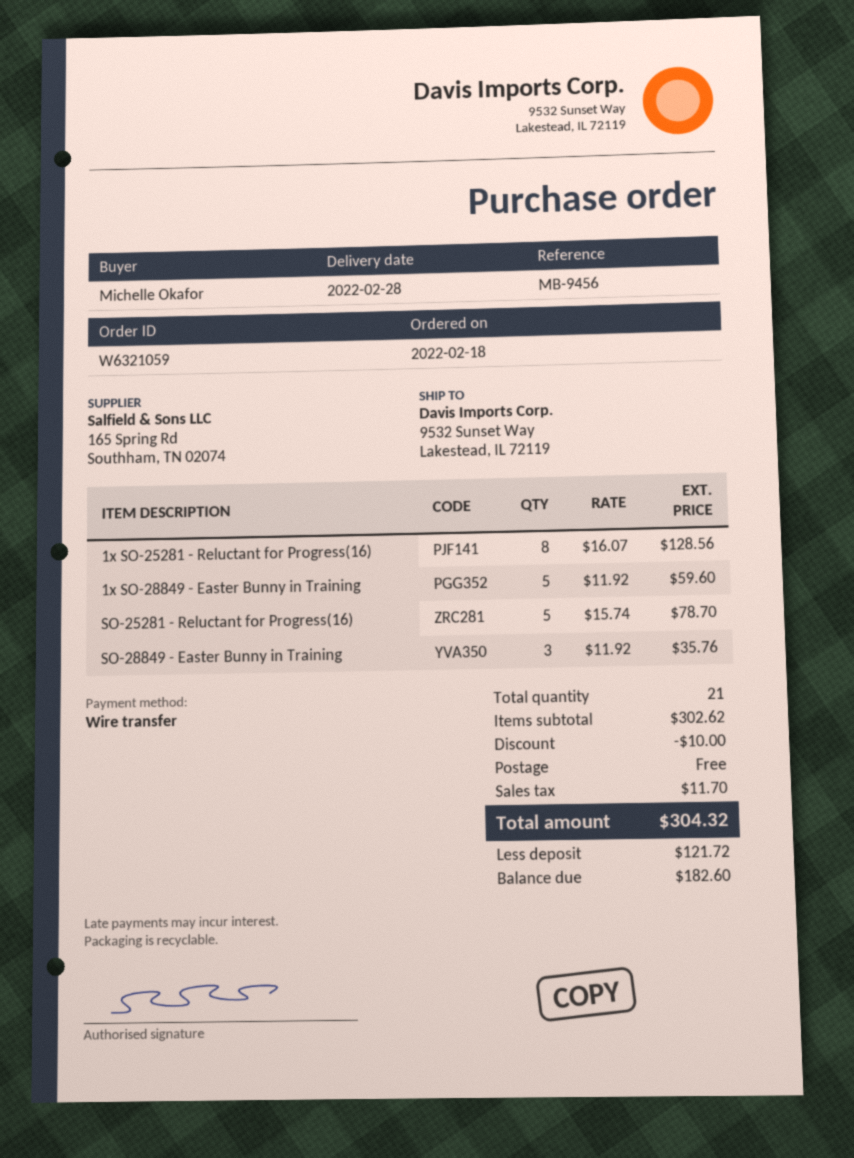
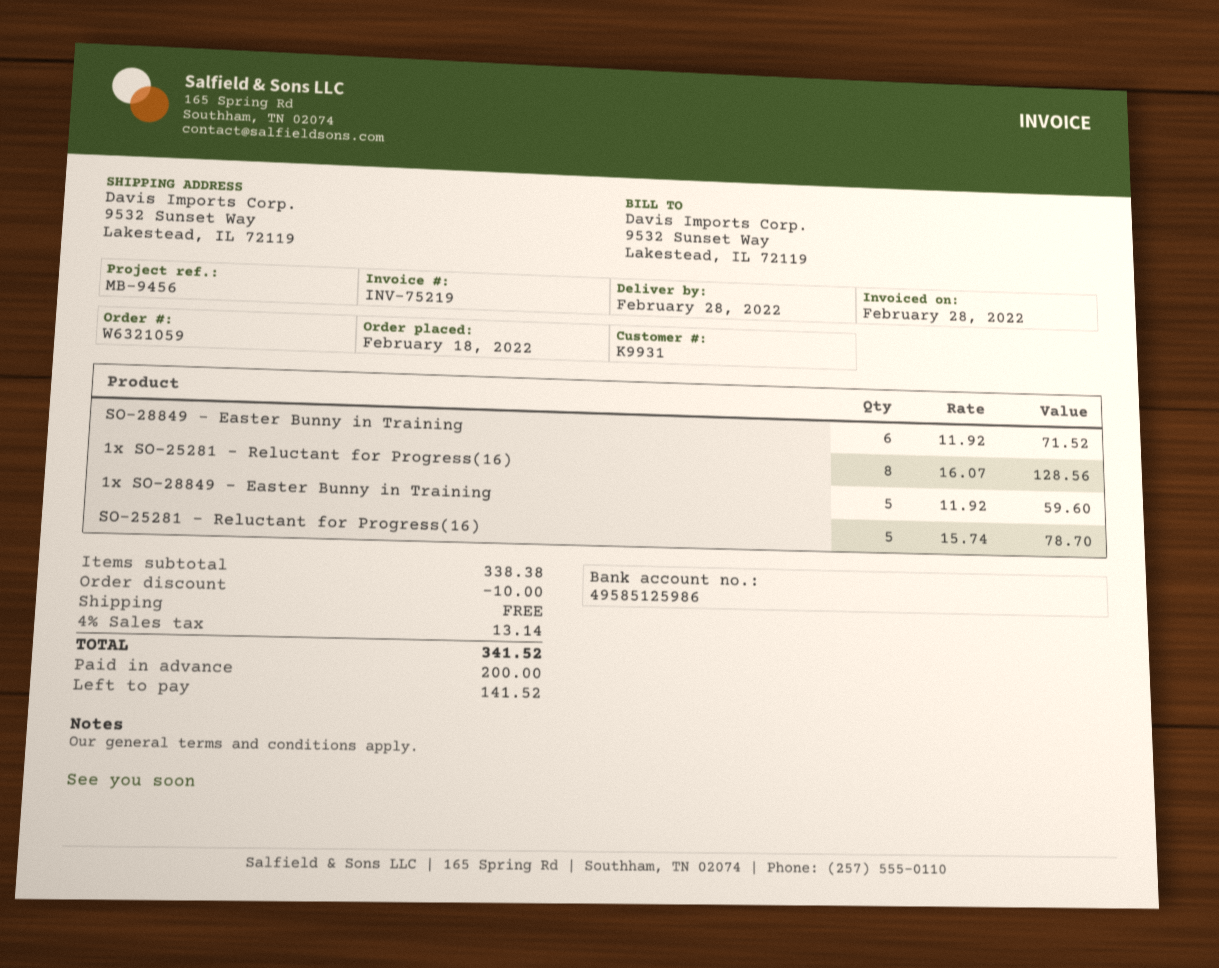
SO-28849 - Easter Bunny in Training: 3 x 11.92 = 35.76 -> 6 x 11.92 = 71.52
subtotal: 302.62 -> 338.38
tax: 11.70 -> 13.14
total: 304.32 -> 341.52
deposit: 121.72 -> 200.00
balance: 182.60 -> 141.52

